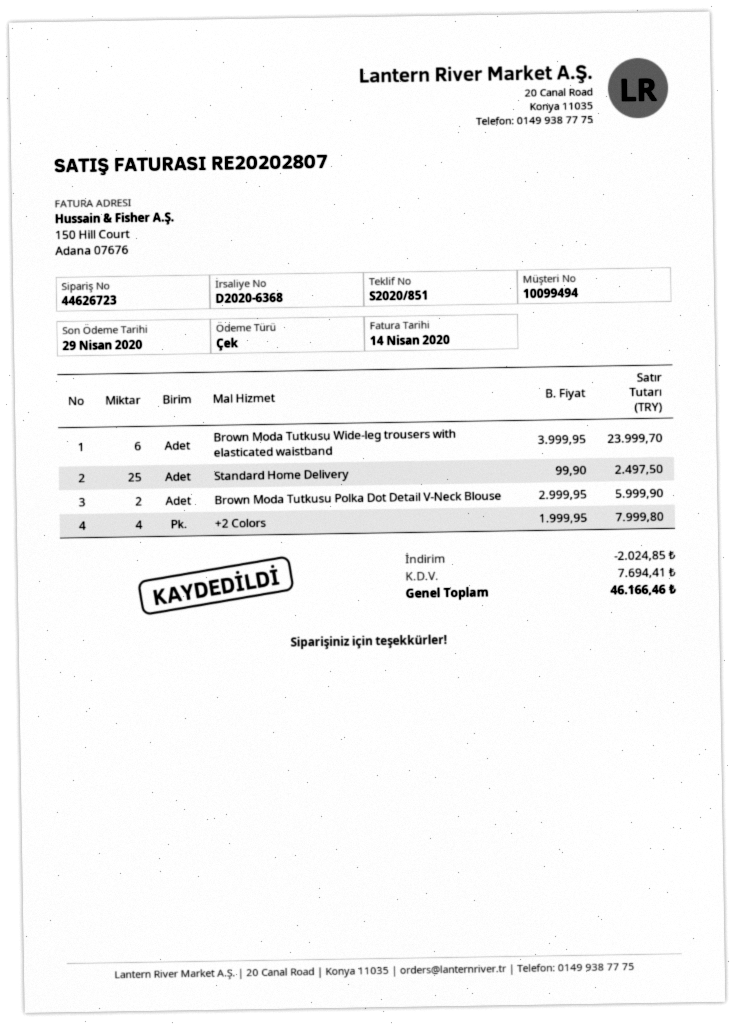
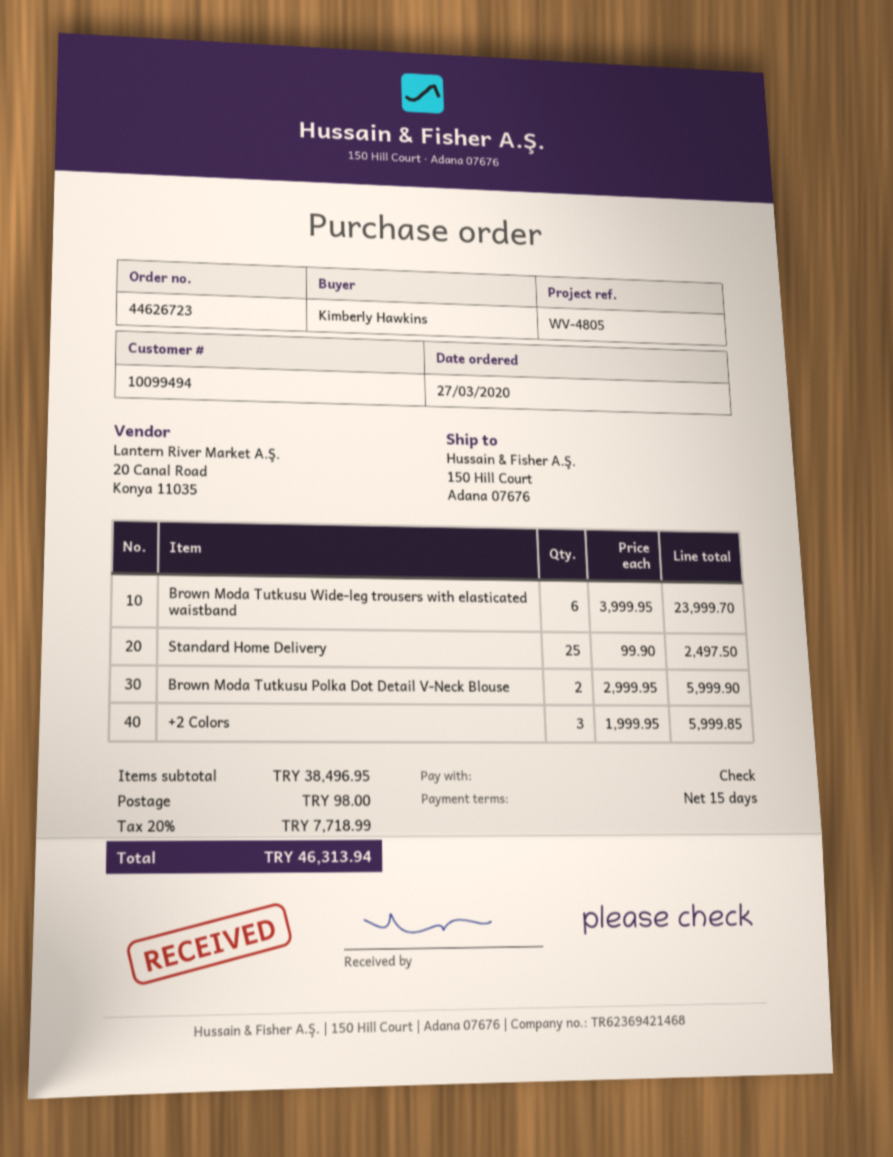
+2 Colors: 4 x 1999.95 = 7999.80 -> 3 x 1999.95 = 5999.85
discount: 2024.85 -> none
shipping: none -> 98.00
tax: 7694.41 -> 7718.99
total: 46166.46 -> 46313.94

